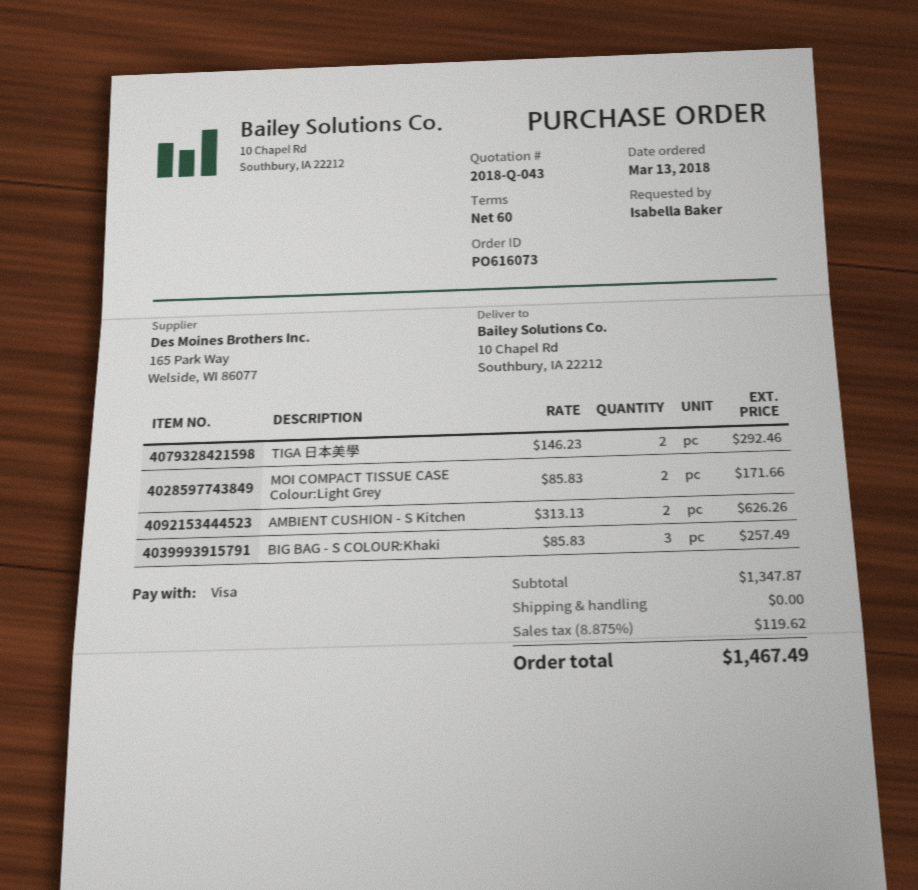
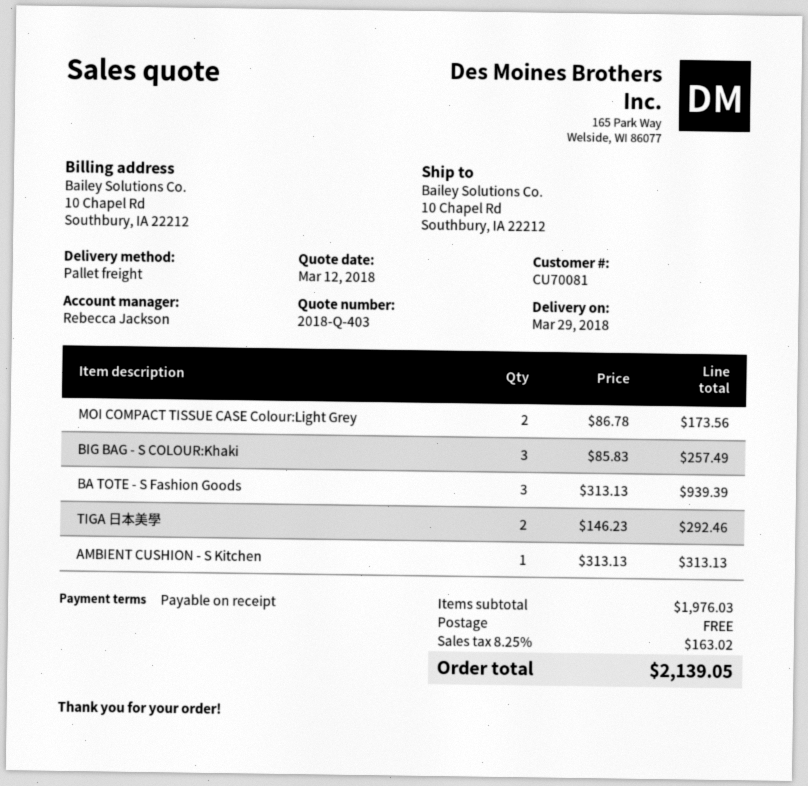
quote number: 2018-Q-043 -> 2018-Q-403
payment terms: 60 days -> on receipt
MOI COMPACT TISSUE CASE Colour:Light Grey: 2 x 85.83 = 171.66 -> 2 x 86.78 = 173.56
AMBIENT CUSHION - S Kitchen: 2 x 313.13 = 626.26 -> 1 x 313.13 = 313.13
BA TOTE - S Fashion Goods: none -> 3 x 313.13 = 939.39
subtotal: 1347.87 -> 1976.03
tax: 8.875% = 119.62 -> 8.25% = 163.02
total: 1467.49 -> 2139.05

